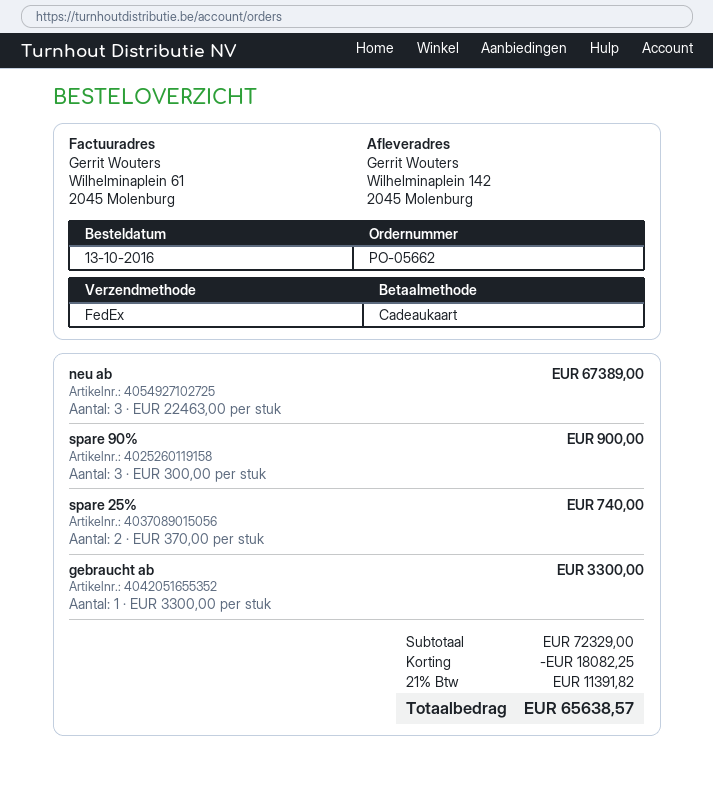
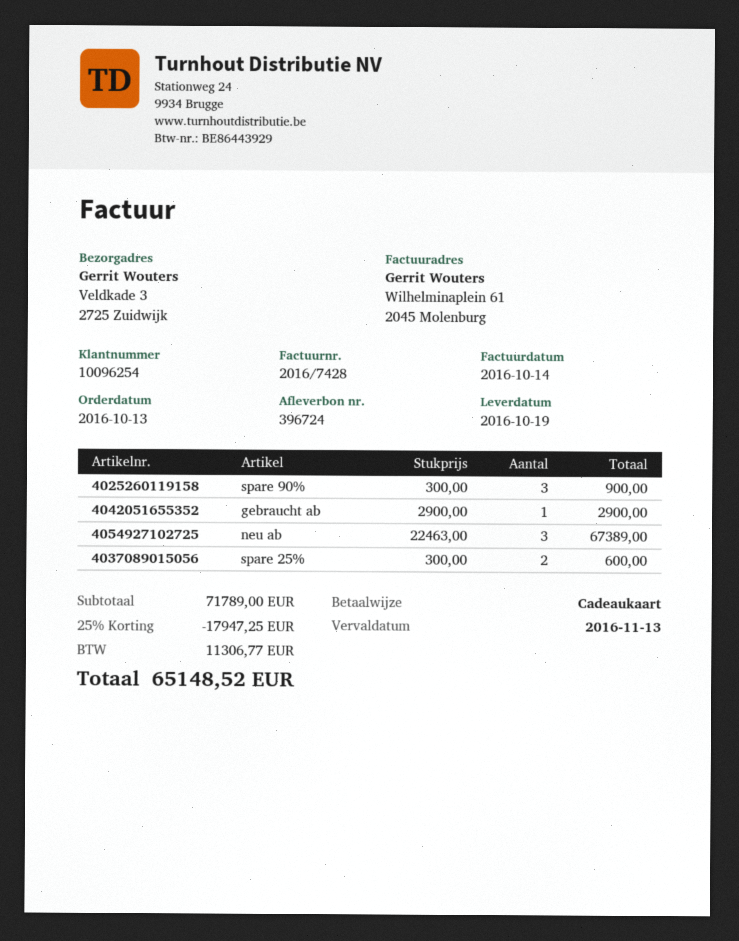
ship to: Wilhelminaplein 142, 2045 Molenburg -> Veldkade 3, 2725 Zuidwijk
spare 25%: 2 x 370.00 = 740.00 -> 2 x 300.00 = 600.00
gebraucht ab: 1 x 3300.00 = 3300.00 -> 1 x 2900.00 = 2900.00
subtotal: 72329.00 -> 71789.00
discount: 18082.25 -> 17947.25
tax: 11391.82 -> 11306.77
total: 65638.57 -> 65148.52

